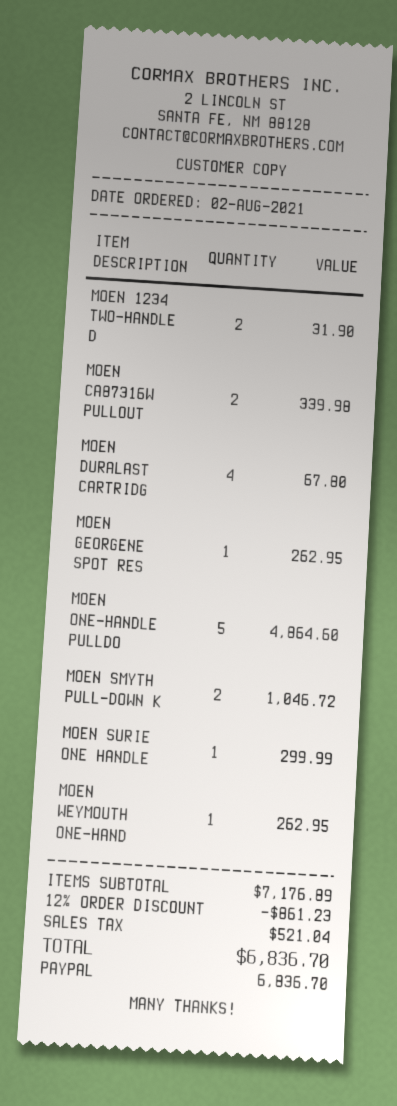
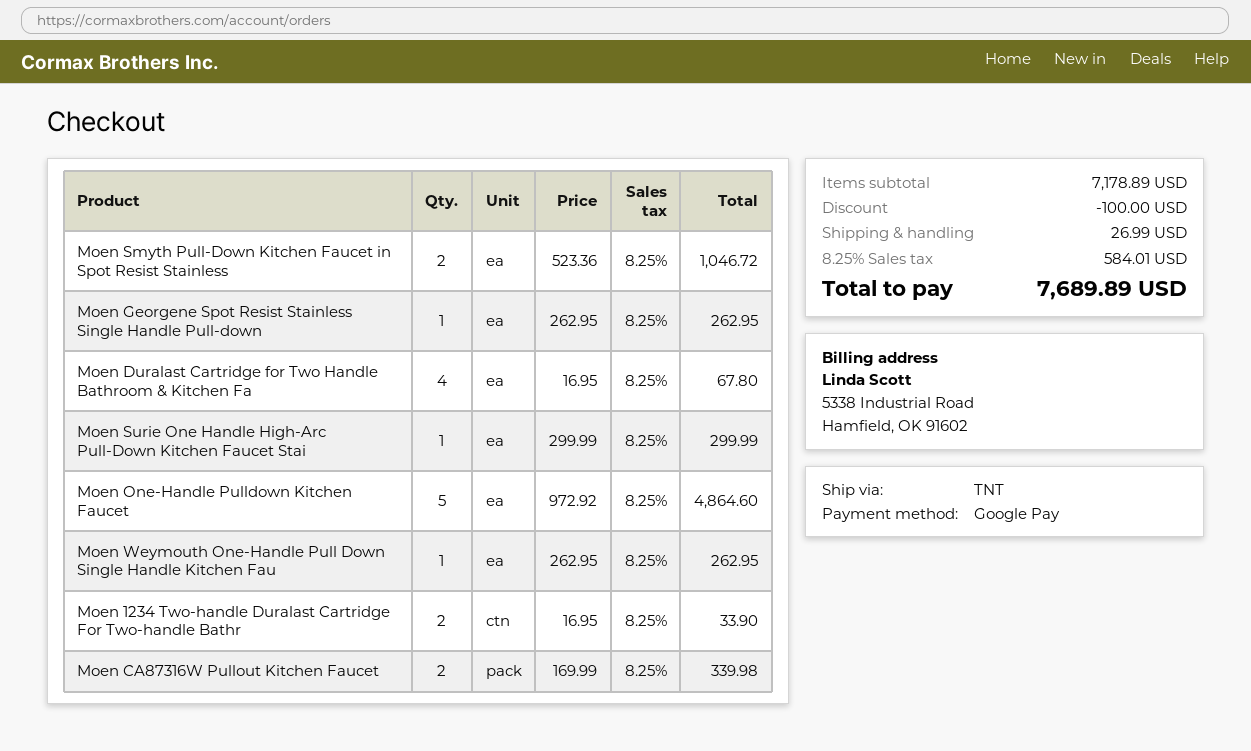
payment method: PayPal -> Google Pay
MOEN 1234 TWO-HANDLE D: 2 for 31.90 -> 2 for 33.90
subtotal: 7176.89 -> 7178.89
discount: 861.23 -> 100.00
shipping: none -> 26.99
tax: 521.04 -> 584.01
total: 6836.70 -> 7689.89

